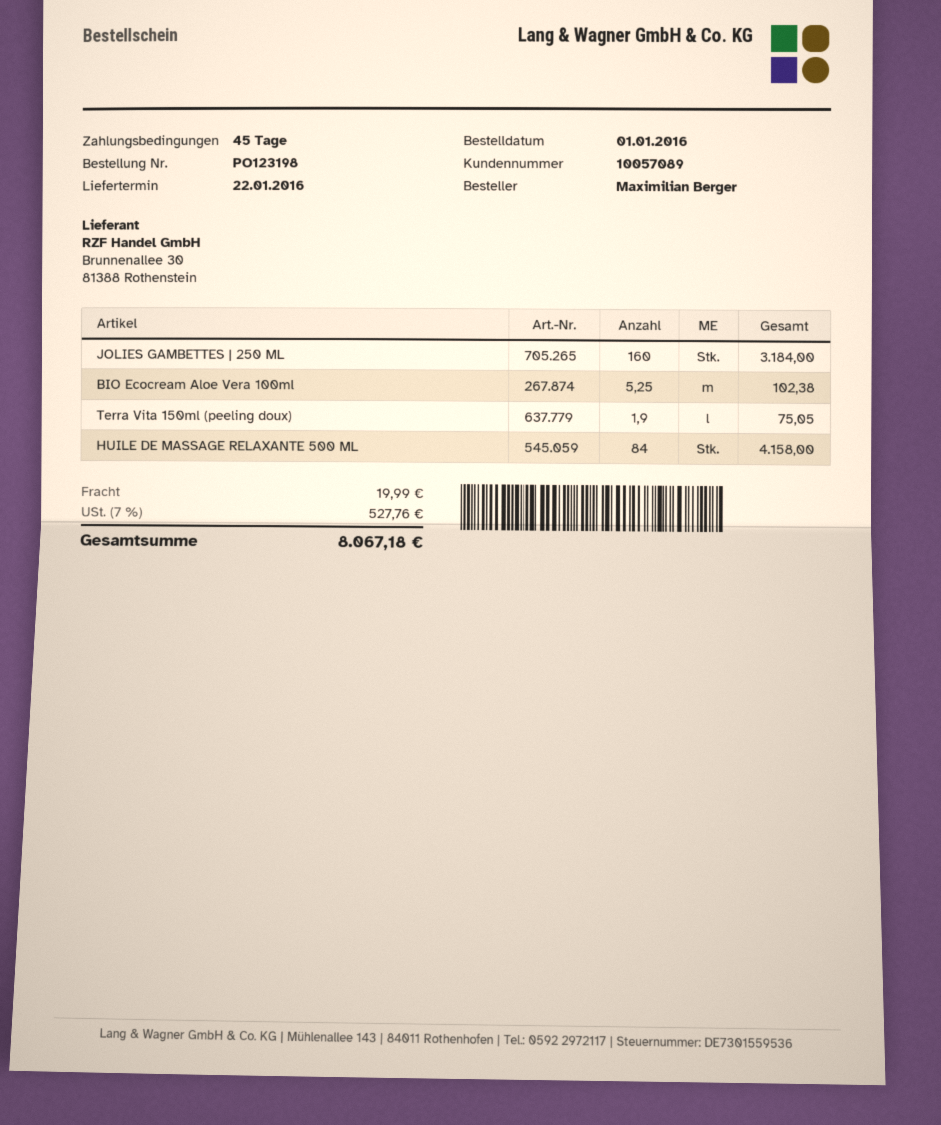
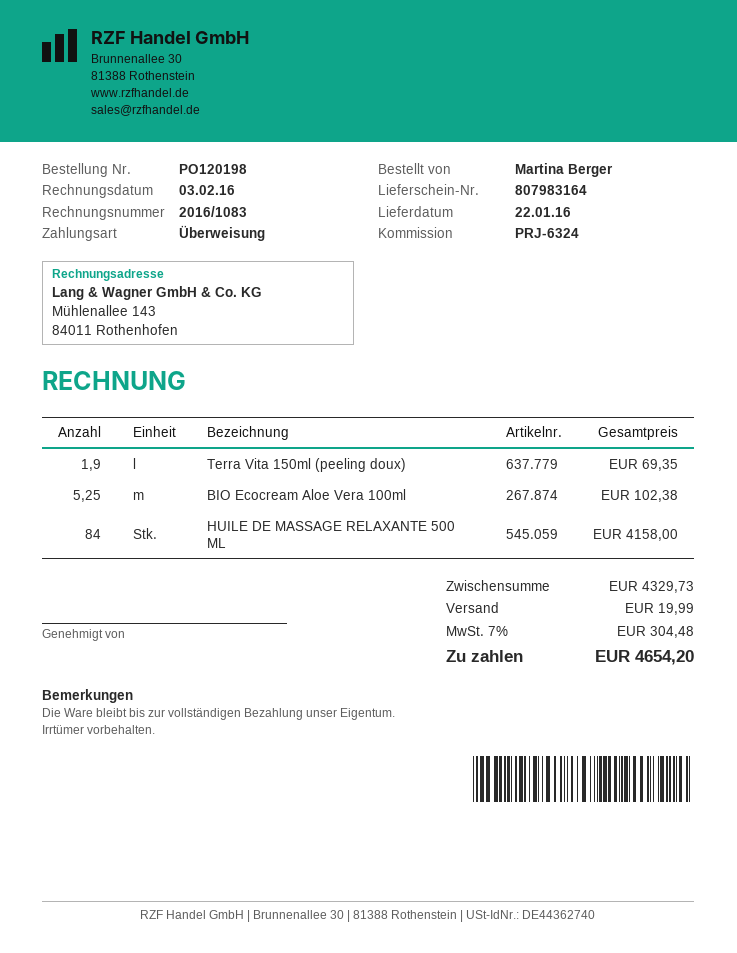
order number: PO123198 -> PO120198
ordered by: Maximilian Berger -> Martina Berger
JOLIES GAMBETTES | 250 ML: 160 for 3184.00 -> none
Terra Vita 150ml (peeling doux): 1.9 for 75.05 -> 1.9 for 69.35
tax: 7% = 527.76 -> 7% = 304.48
total: 8067.18 -> 4654.20

